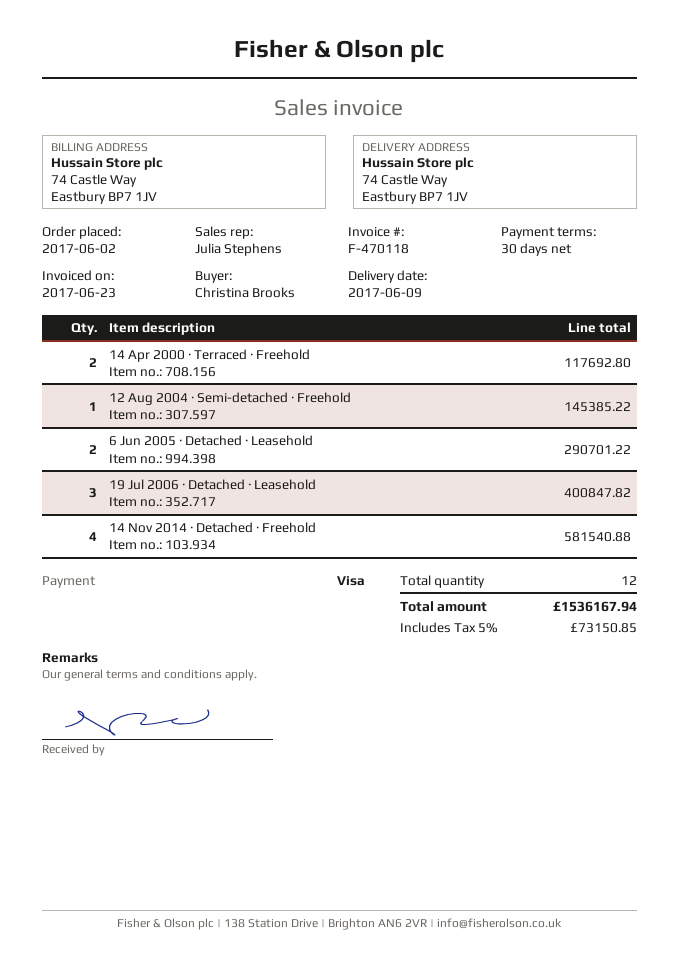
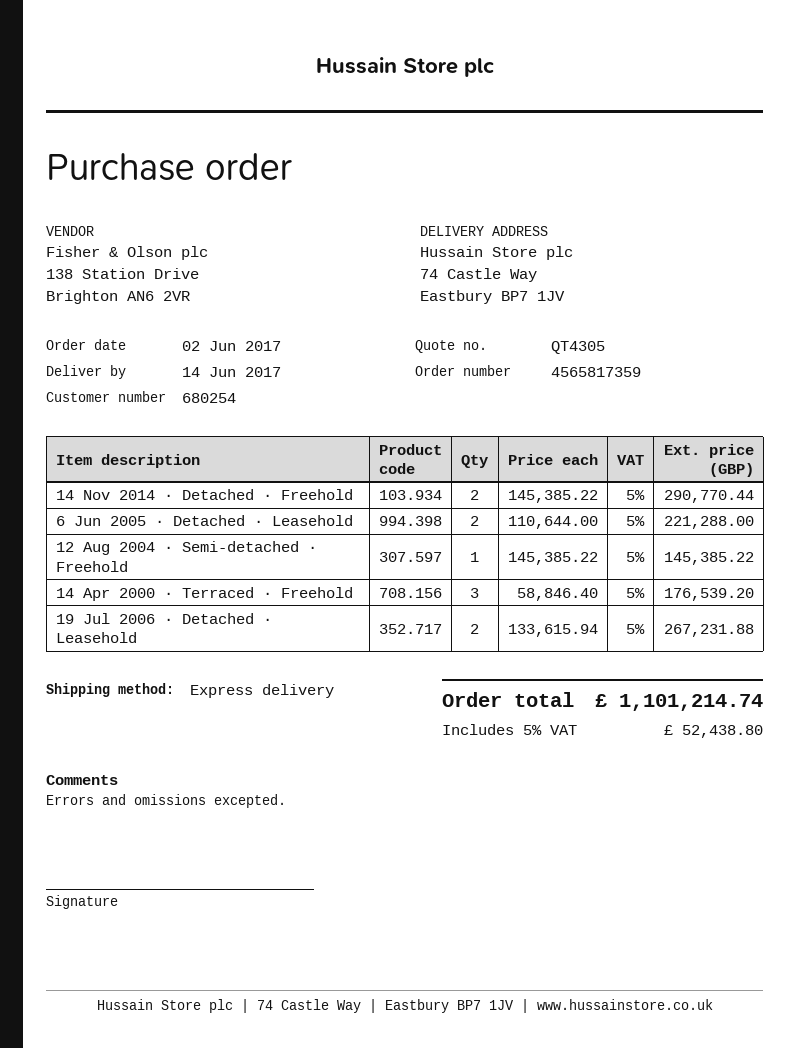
delivery date: 2017-06-09 -> 2017-06-14
14 Apr 2000 · Terraced · Freehold: 2 for 117692.80 -> 3 for 176539.20
6 Jun 2005 · Detached · Leasehold: 2 for 290701.22 -> 2 for 221288.00
19 Jul 2006 · Detached · Leasehold: 3 for 400847.82 -> 2 for 267231.88
14 Nov 2014 · Detached · Freehold: 4 for 581540.88 -> 2 for 290770.44
tax: 5% = 73150.85 -> 5% = 52438.80
total: 1536167.94 -> 1101214.74

